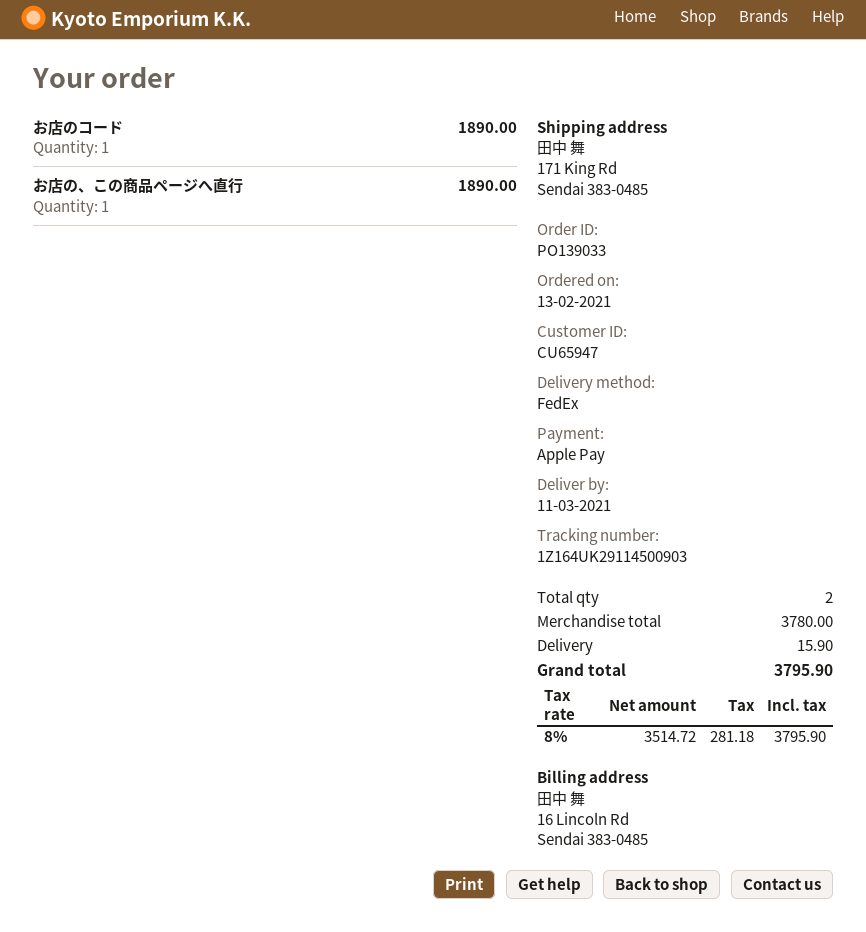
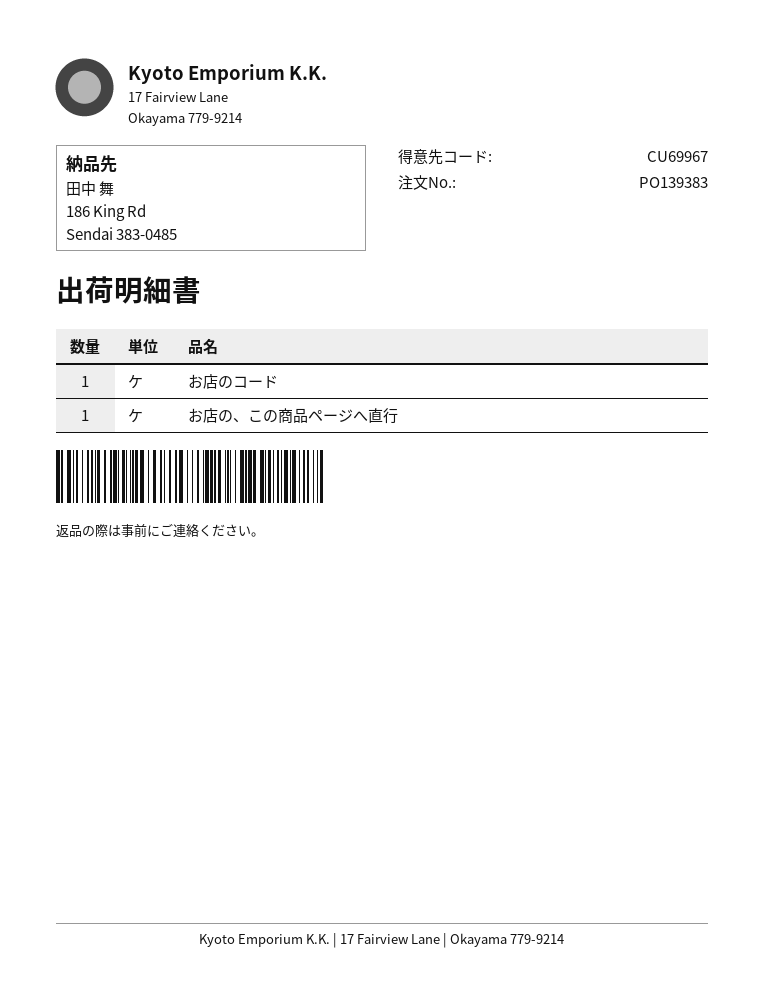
order number: PO139033 -> PO139383
customer number: CU65947 -> CU69967
ship to: 171 King Rd, Sendai 383-0485 -> 186 King Rd, Sendai 383-0485

